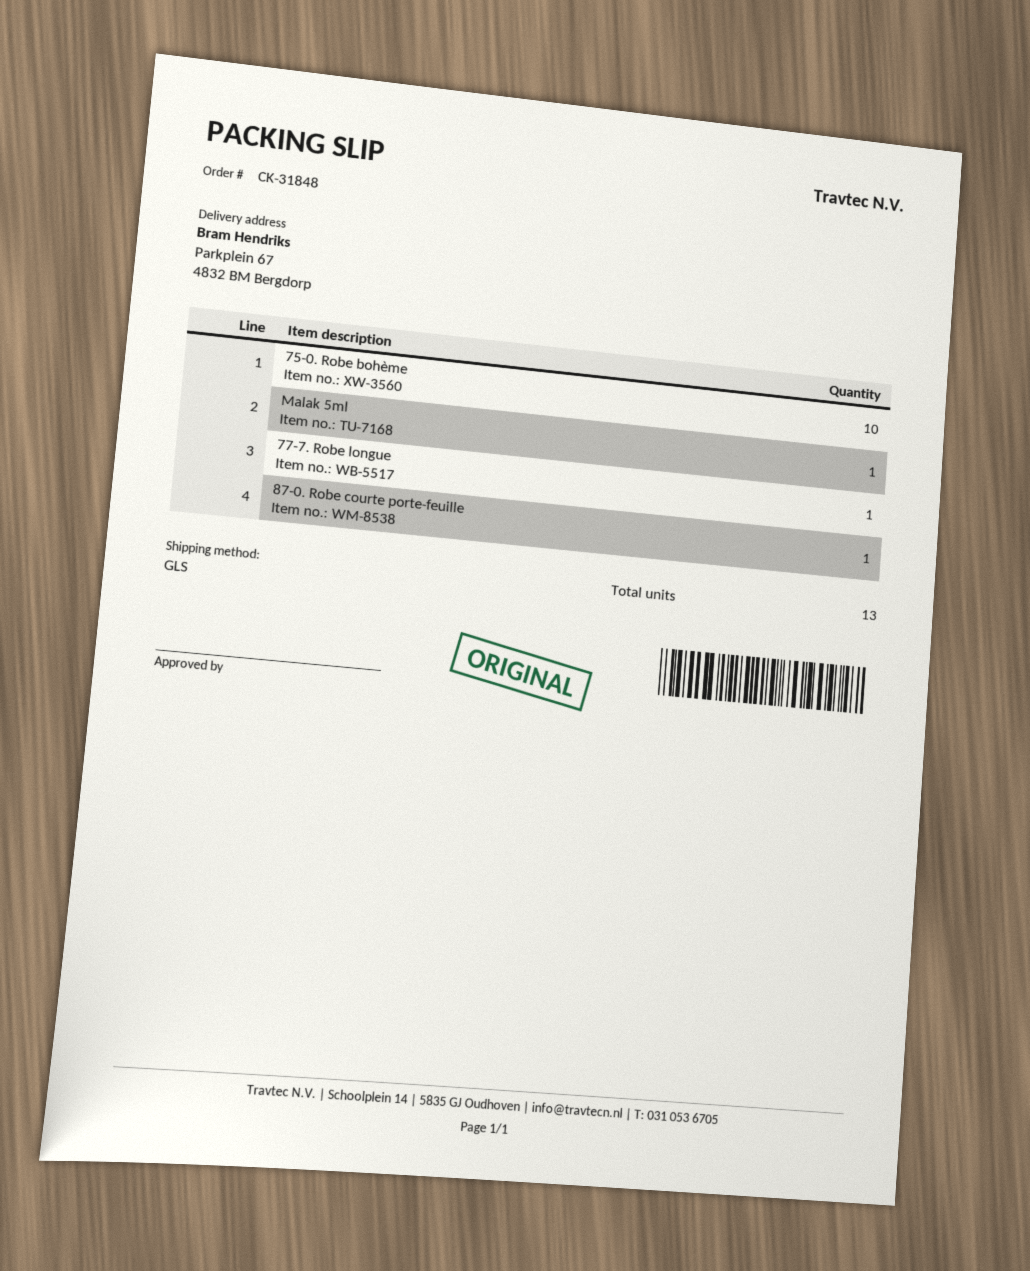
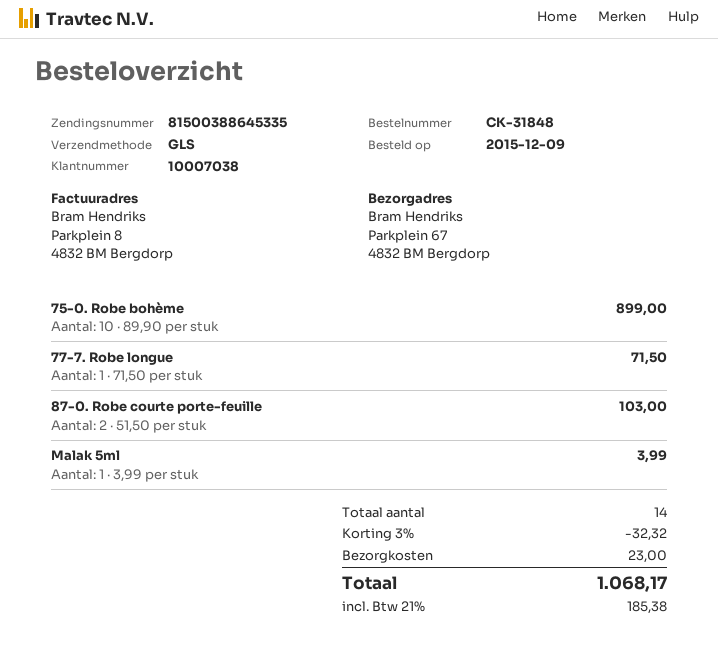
87-0. Robe courte porte-feuille: 1 -> 2
total quantity: 13 -> 14

